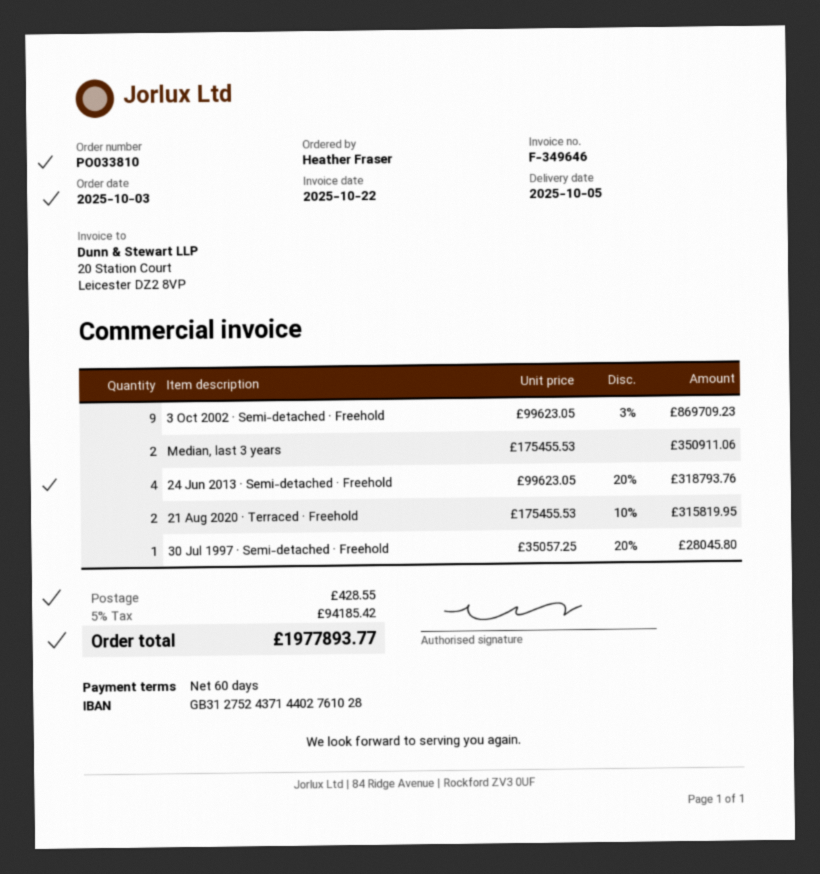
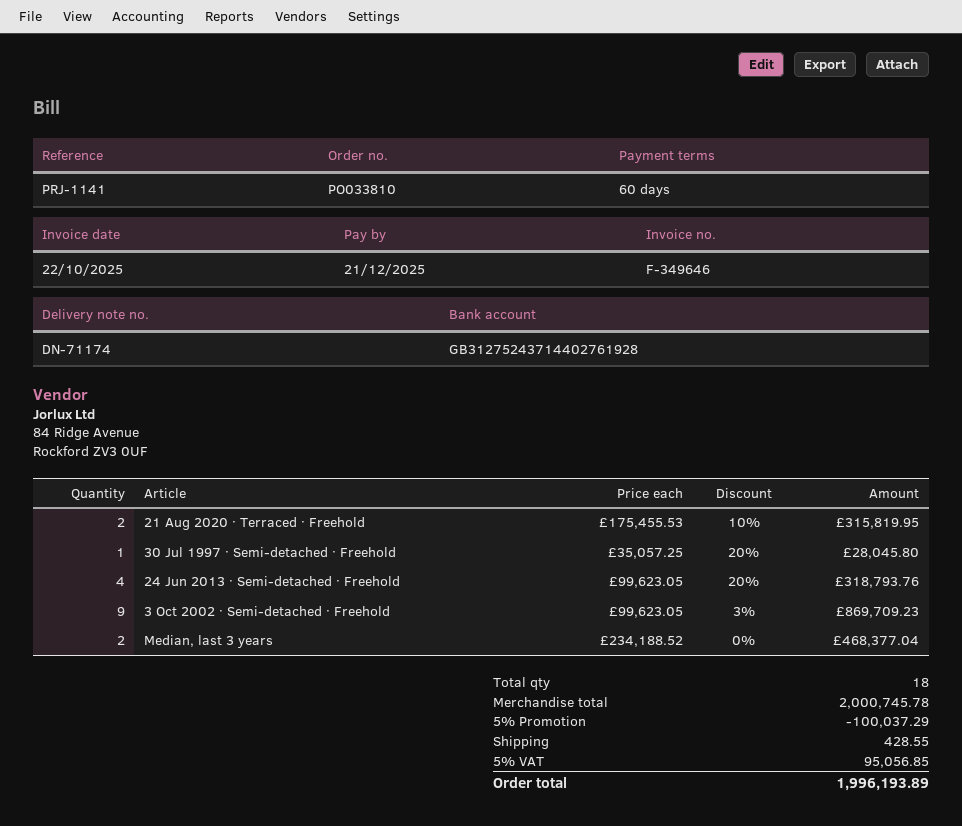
bank account: GB31275243714402761028 -> GB31275243714402761928
Median, last 3 years: 2 x 175455.53 = 350911.06 -> 2 x 234188.52 = 468377.04
discount: none -> 5% = 100037.29
tax: 5% = 94185.42 -> 5% = 95056.85
total: 1977893.77 -> 1996193.89

